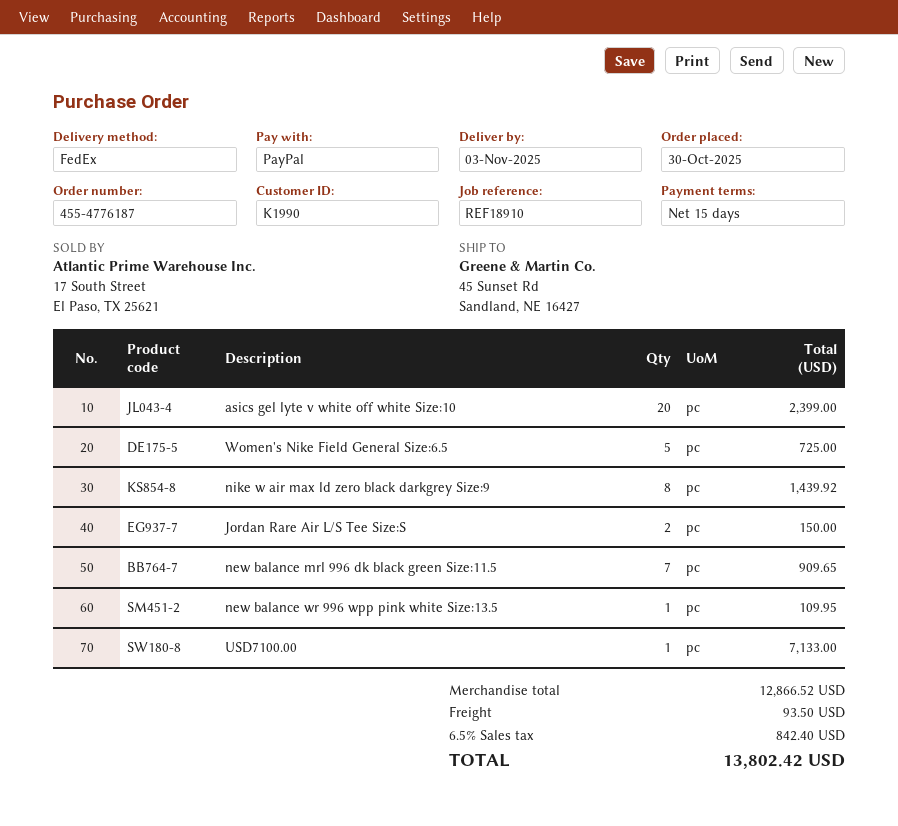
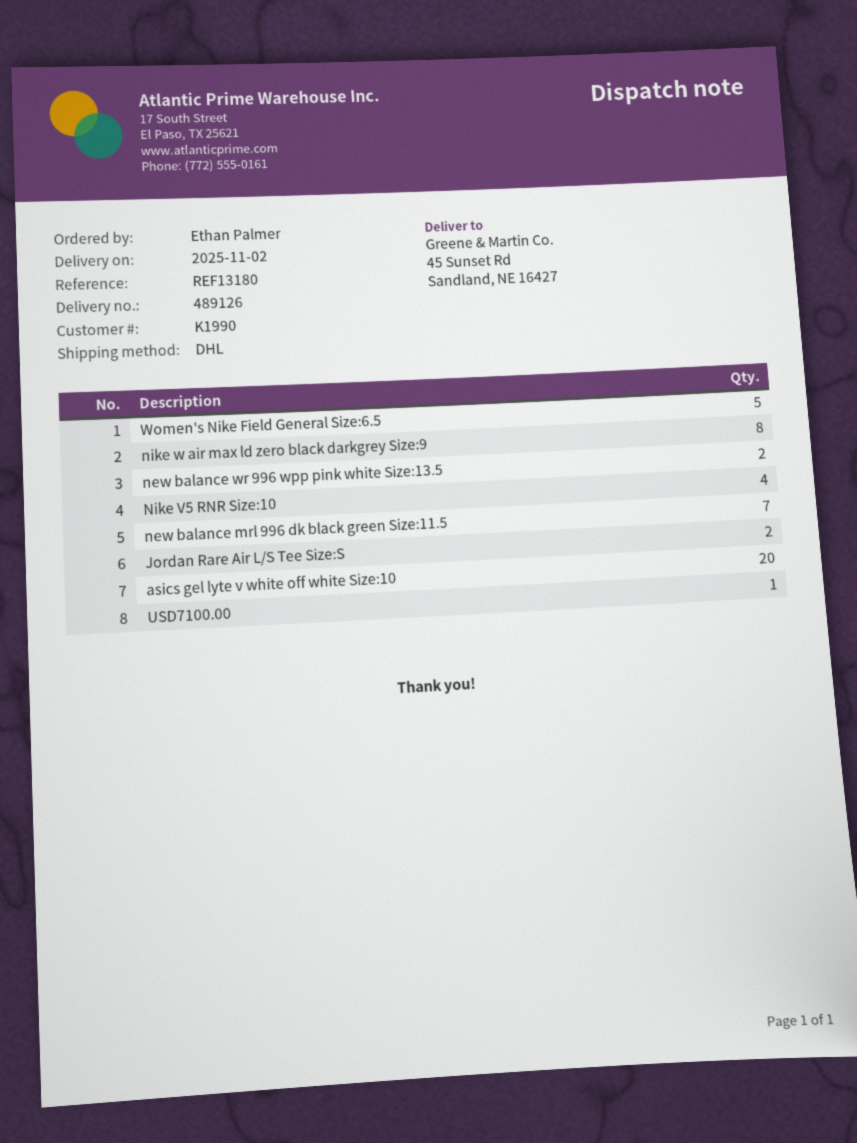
delivery date: 2025-11-03 -> 2025-11-02
reference: REF18910 -> REF13180
shipping method: FedEx -> DHL
new balance wr 996 wpp pink white Size:13.5: 1 -> 2
Nike V5 RNR Size:10: none -> 4

